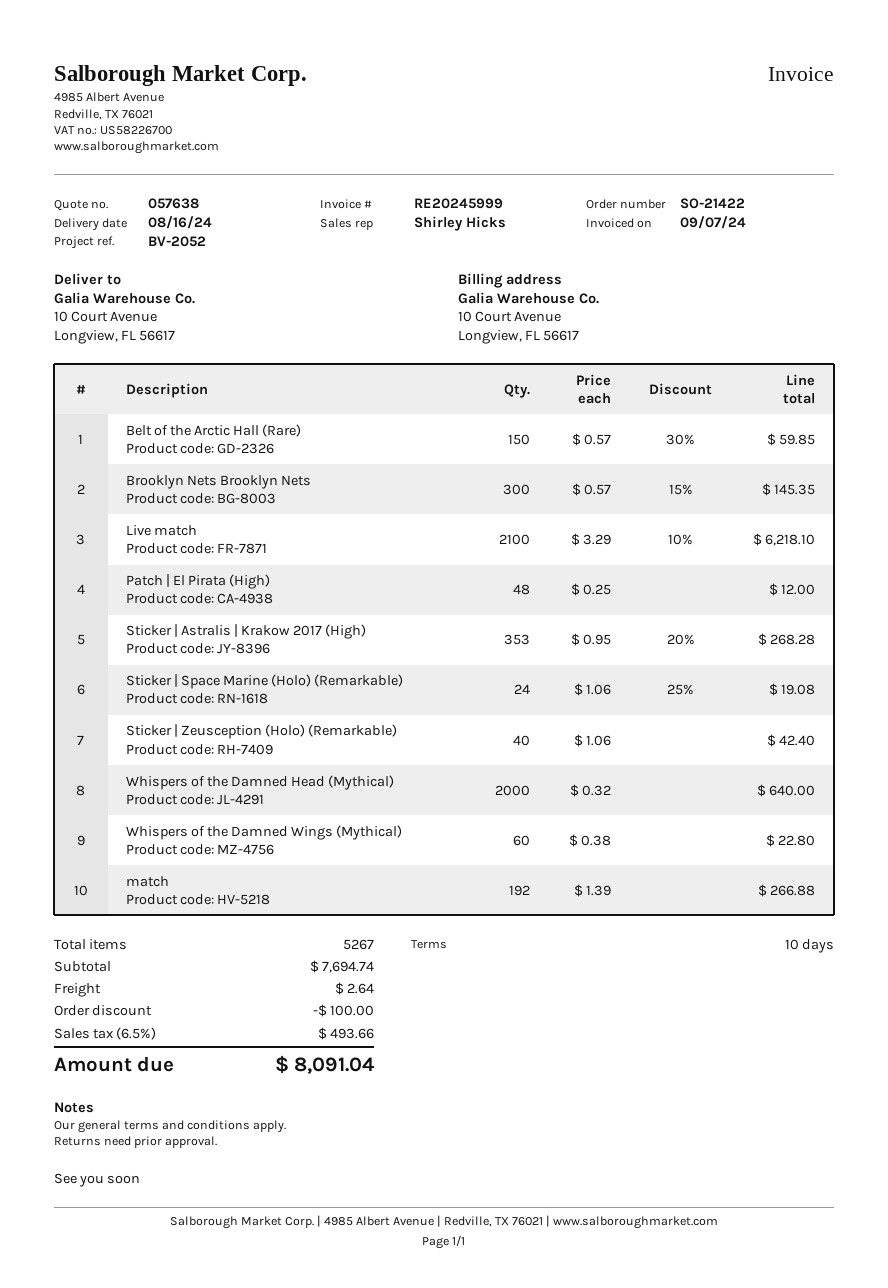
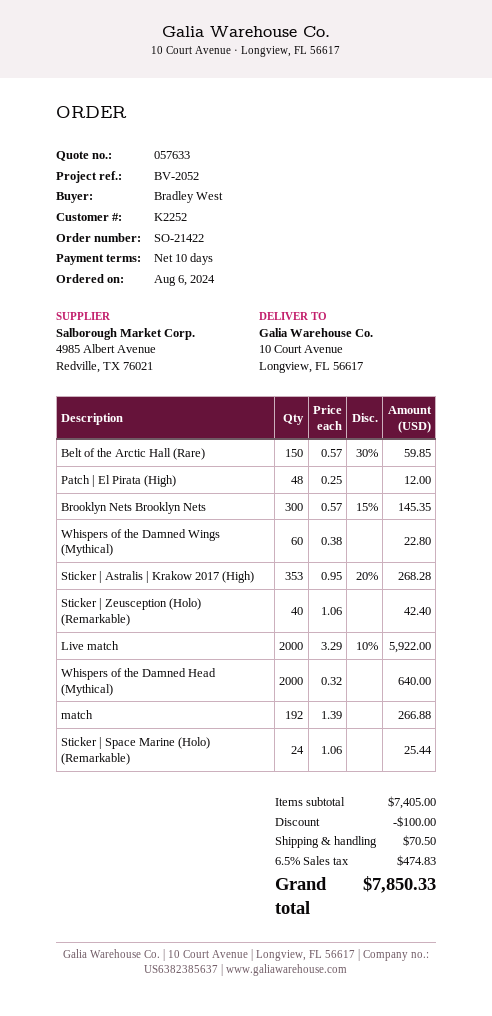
quote number: 057638 -> 057633
Live match: 2100 x 3.29 - 10% = 6218.10 -> 2000 x 3.29 - 10% = 5922.00
Sticker | Space Marine (Holo) (Remarkable): 24 x 1.06 - 25% = 19.08 -> 24 x 1.06 = 25.44
subtotal: 7694.74 -> 7405.00
shipping: 2.64 -> 70.50
tax: 6.5% = 493.66 -> 6.5% = 474.83
total: 8091.04 -> 7850.33

